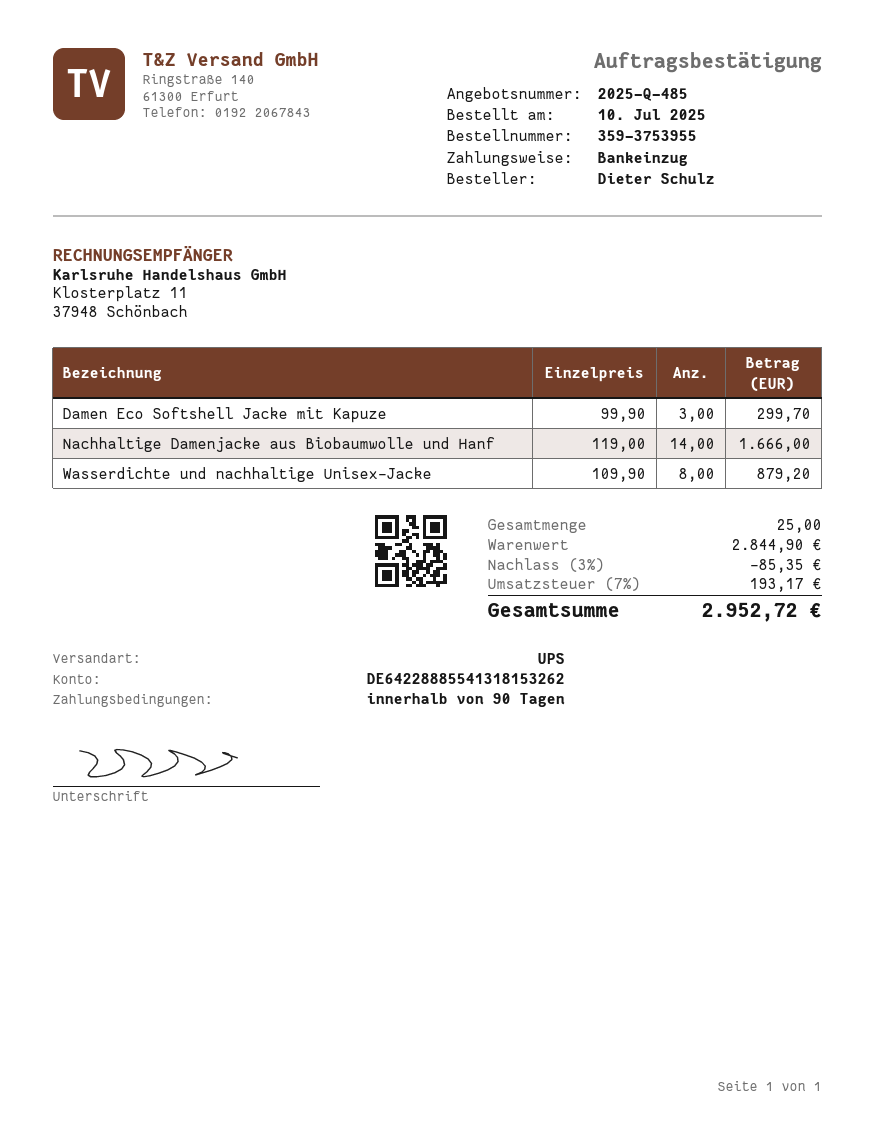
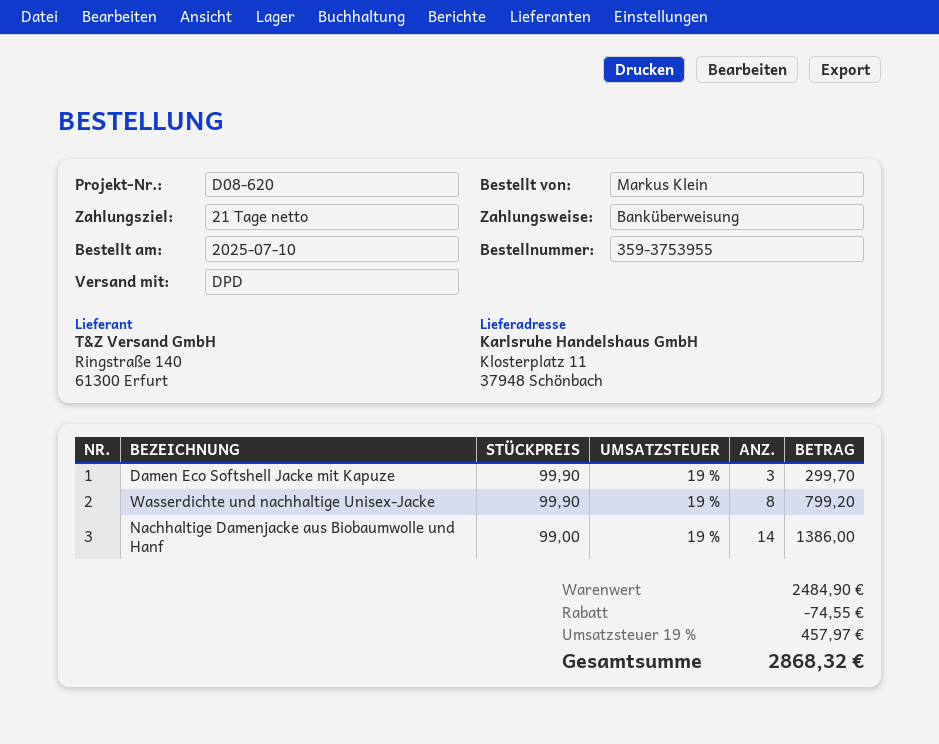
payment terms: 90 days -> 21 days
ordered by: Dieter Schulz -> Markus Klein
payment method: direct debit -> bank transfer
shipping method: UPS -> DPD
Nachhaltige Damenjacke aus Biobaumwolle und Hanf: 14 x 119.00 = 1666.00 -> 14 x 99.00 = 1386.00
Wasserdichte und nachhaltige Unisex-Jacke: 8 x 109.90 = 879.20 -> 8 x 99.90 = 799.20
subtotal: 2844.90 -> 2484.90
discount: 85.35 -> 74.55
tax: 7% = 193.17 -> 19% = 457.97
total: 2952.72 -> 2868.32

